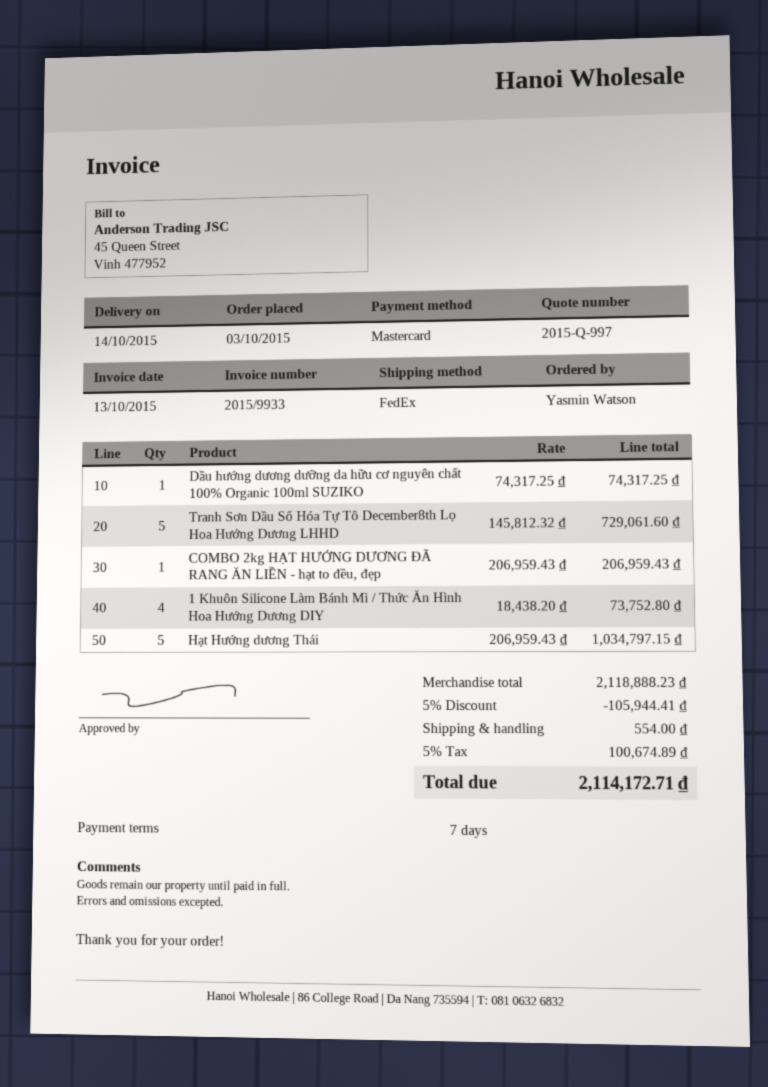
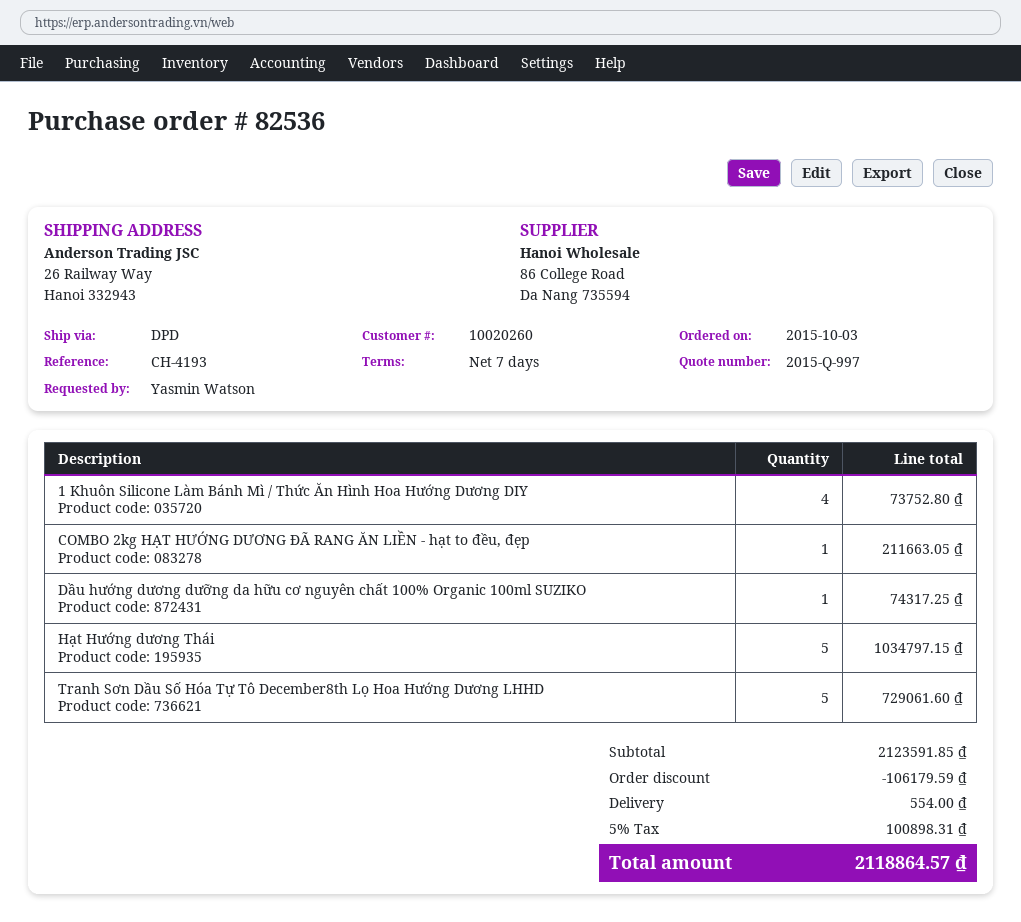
shipping method: FedEx -> DPD
COMBO 2kg HẠT HƯỚNG DƯƠNG ĐÃ RANG ĂN LIỀN - hạt to đều, đẹp: 1 for 206959.43 -> 1 for 211663.05
subtotal: 2118888.23 -> 2123591.85
discount: 105944.41 -> 106179.59
tax: 5% = 100674.89 -> 5% = 100898.31
total: 2114172.71 -> 2118864.57

